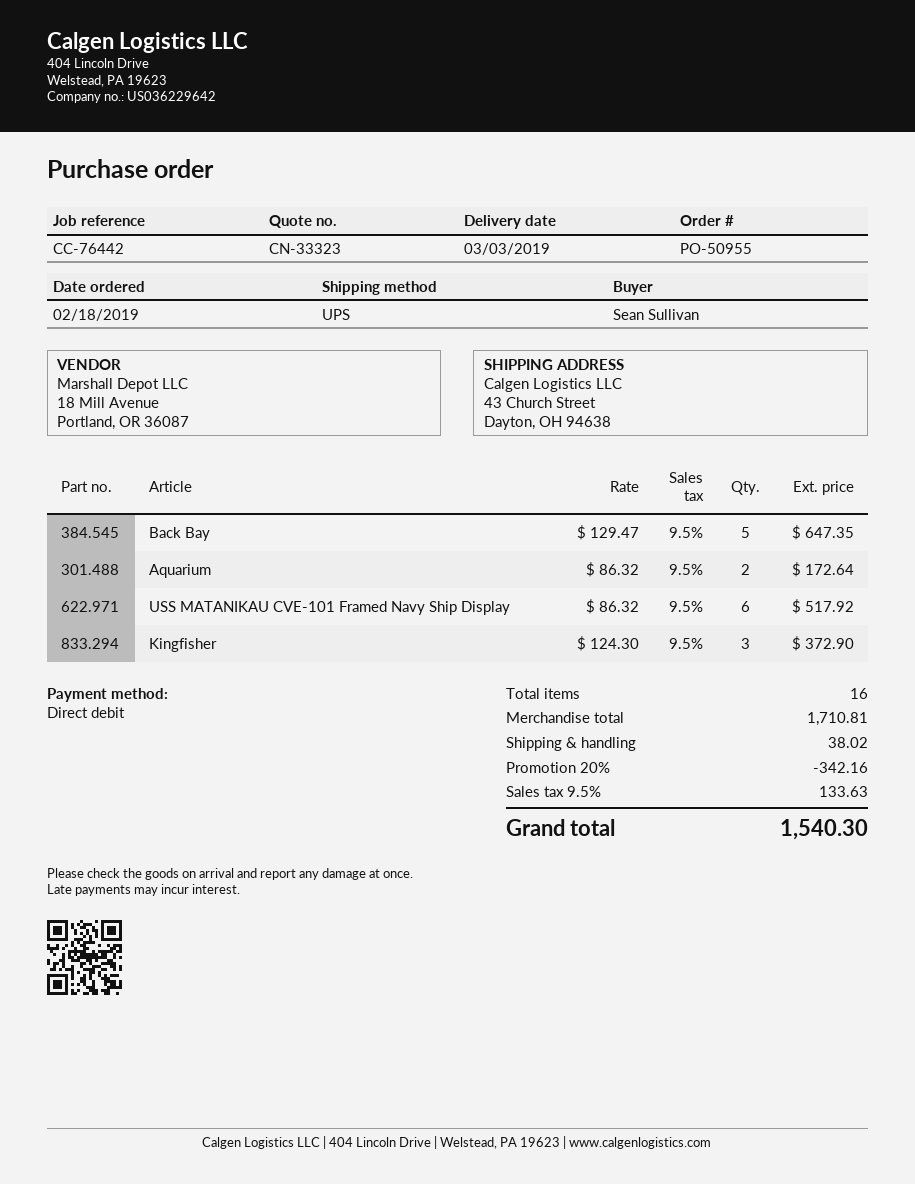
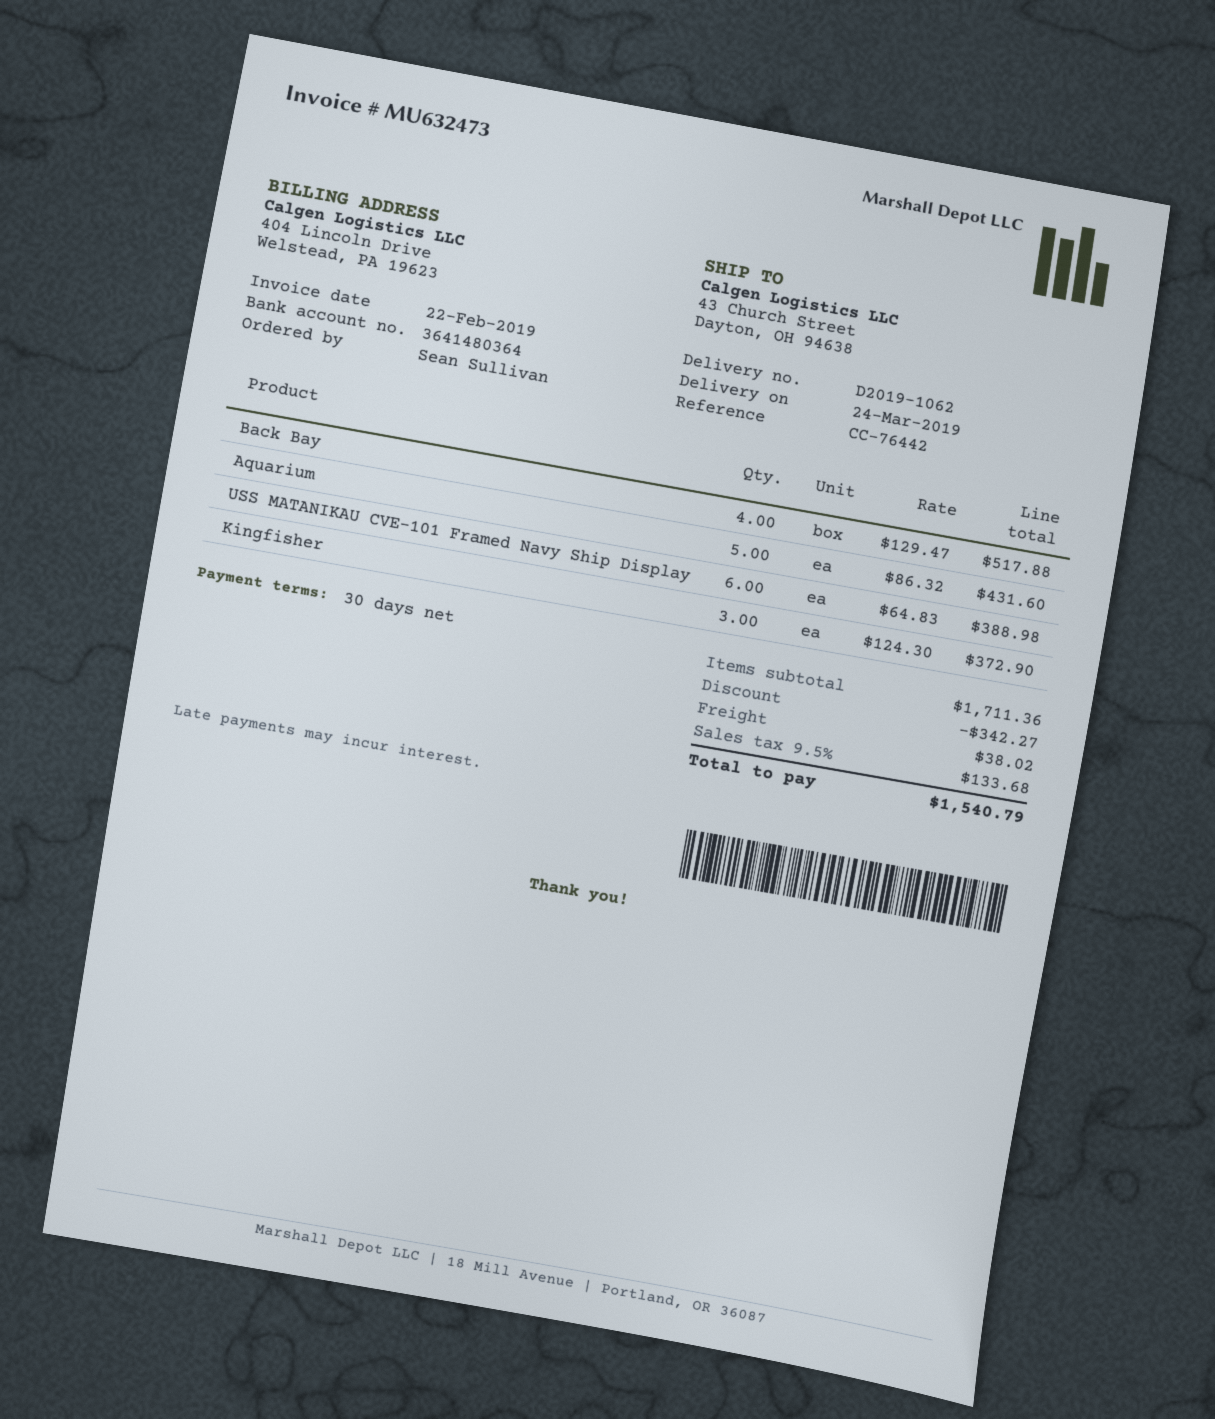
delivery date: 2019-03-03 -> 2019-03-24
Back Bay: 5 x 129.47 = 647.35 -> 4 x 129.47 = 517.88
Aquarium: 2 x 86.32 = 172.64 -> 5 x 86.32 = 431.60
USS MATANIKAU CVE-101 Framed Navy Ship Display: 6 x 86.32 = 517.92 -> 6 x 64.83 = 388.98
subtotal: 1710.81 -> 1711.36
discount: 342.16 -> 342.27
tax: 9.5% = 133.63 -> 9.5% = 133.68
total: 1540.30 -> 1540.79

